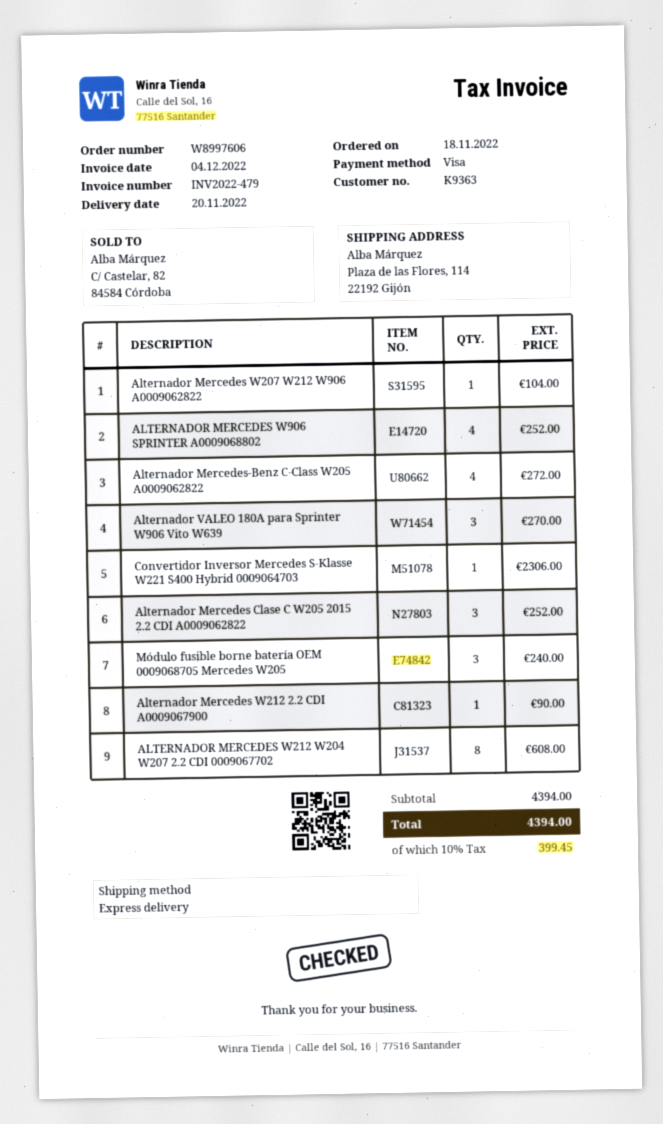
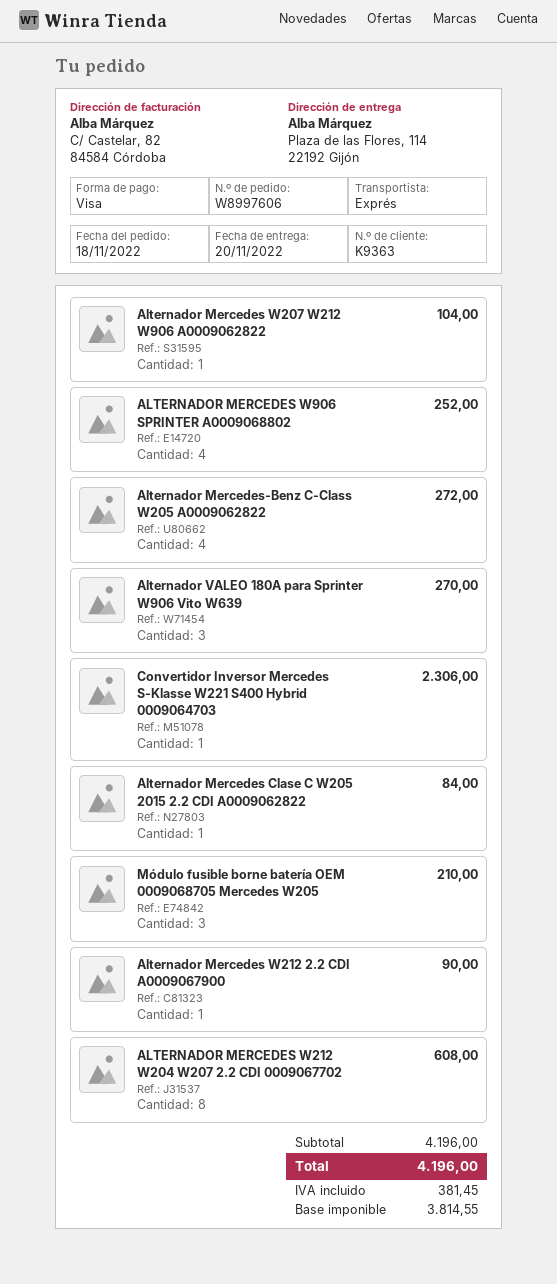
Alternador Mercedes Clase C W205 2015 2.2 CDI A0009062822: 3 for 252.00 -> 1 for 84.00
Módulo fusible borne batería OEM 0009068705 Mercedes W205: 3 for 240.00 -> 3 for 210.00
subtotal: 4394.00 -> 4196.00
tax: 399.45 -> 381.45
total: 4394.00 -> 4196.00

